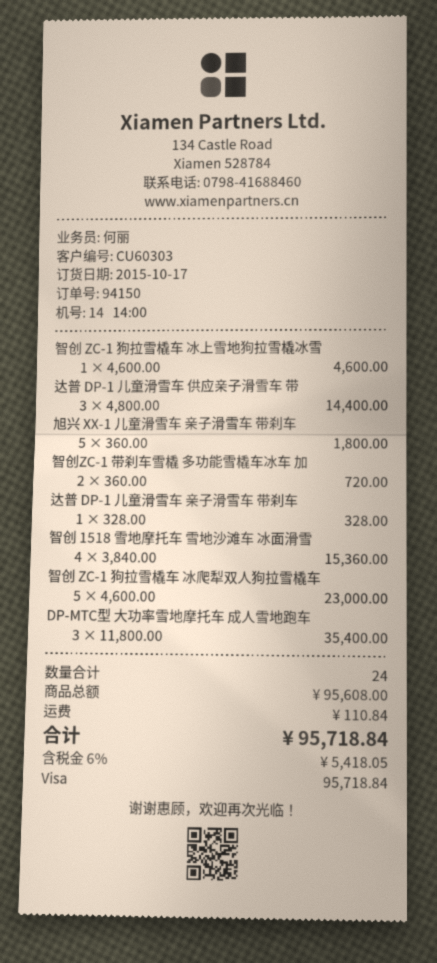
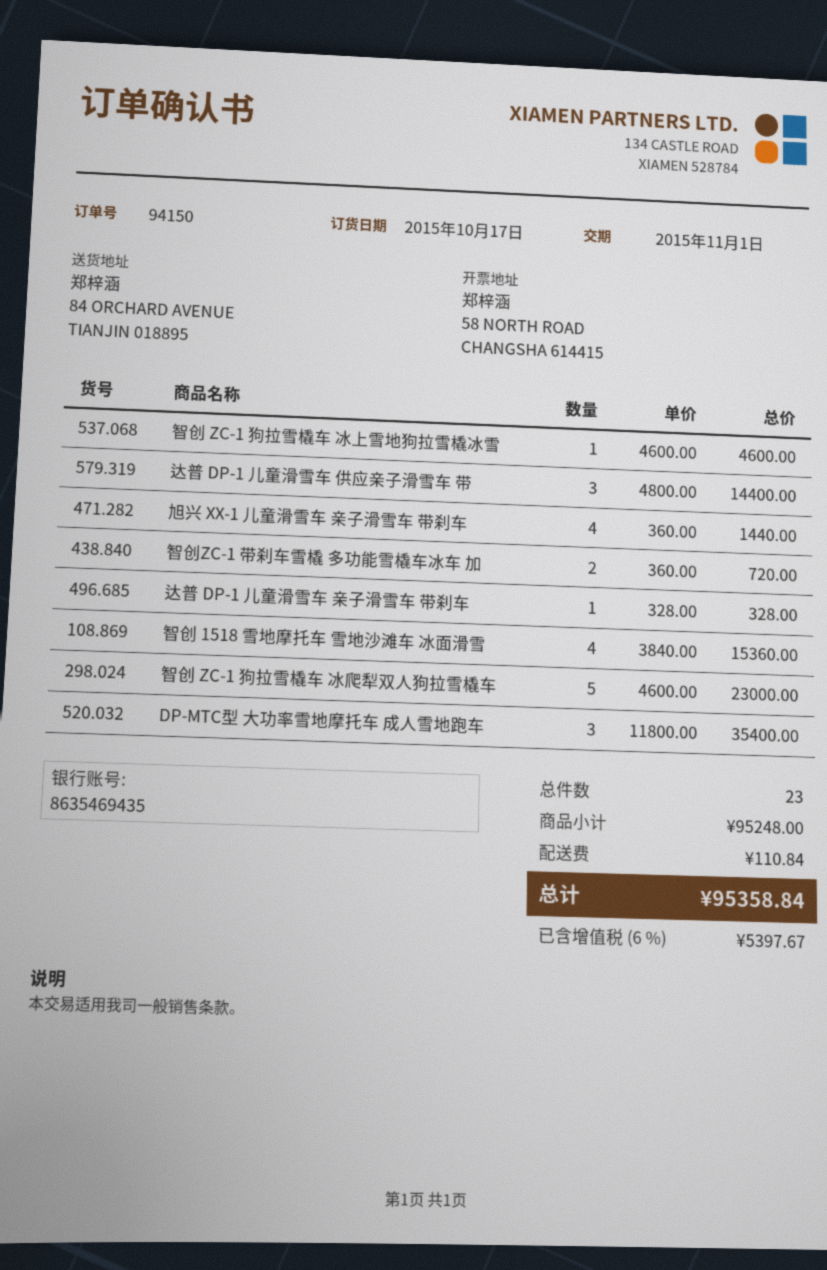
旭兴 XX-1 儿童滑雪车 亲子滑雪车 带刹车: 5 x 360.00 = 1800.00 -> 4 x 360.00 = 1440.00
total quantity: 24 -> 23
subtotal: 95608.00 -> 95248.00
tax: 6% = 5418.05 -> 6% = 5397.67
total: 95718.84 -> 95358.84

